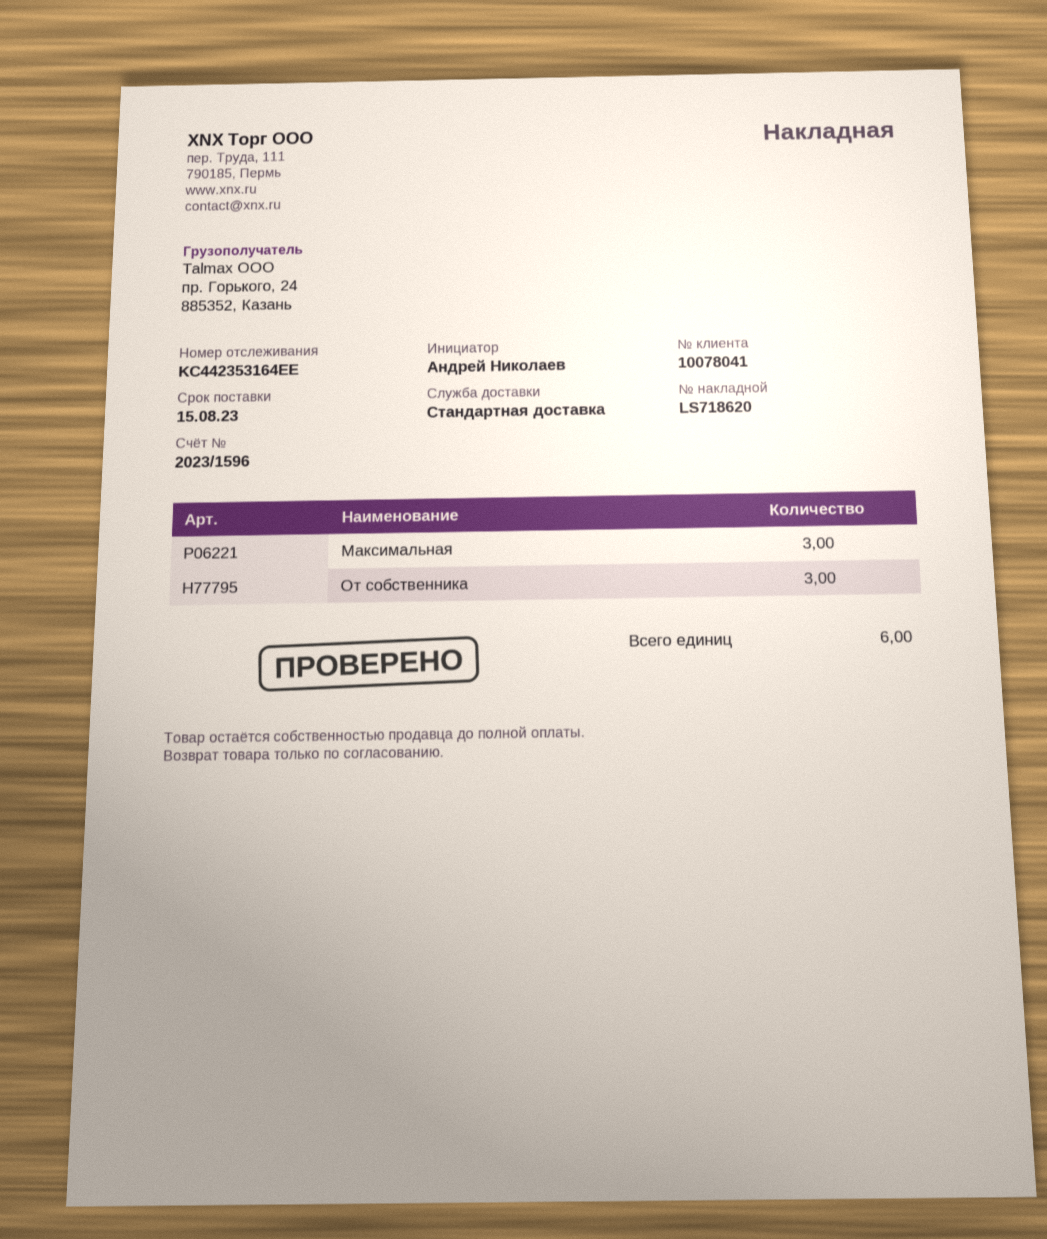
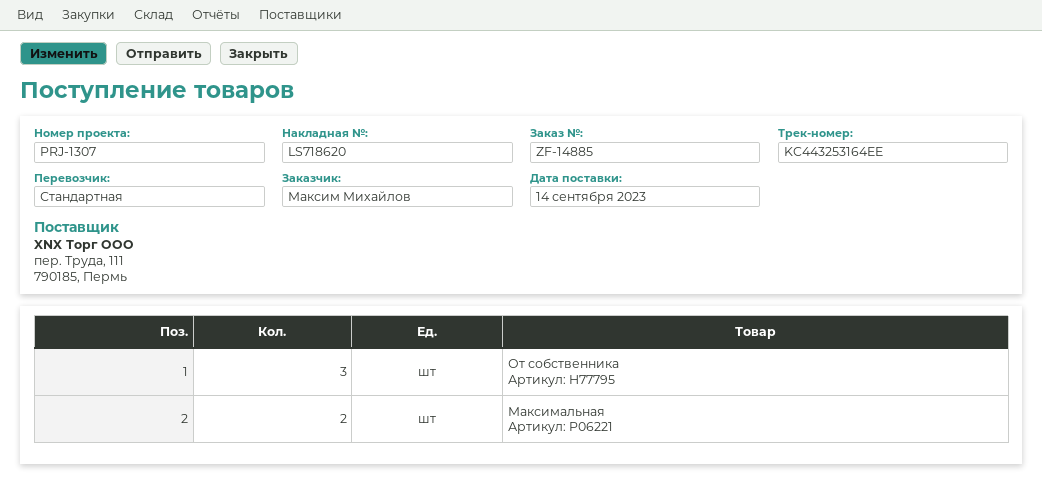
delivery date: 2023-08-15 -> 2023-09-14
ordered by: Андрей Николаев -> Максим Михайлов
tracking number: KC442353164EE -> KC443253164EE
Максимальная: 3 -> 2

